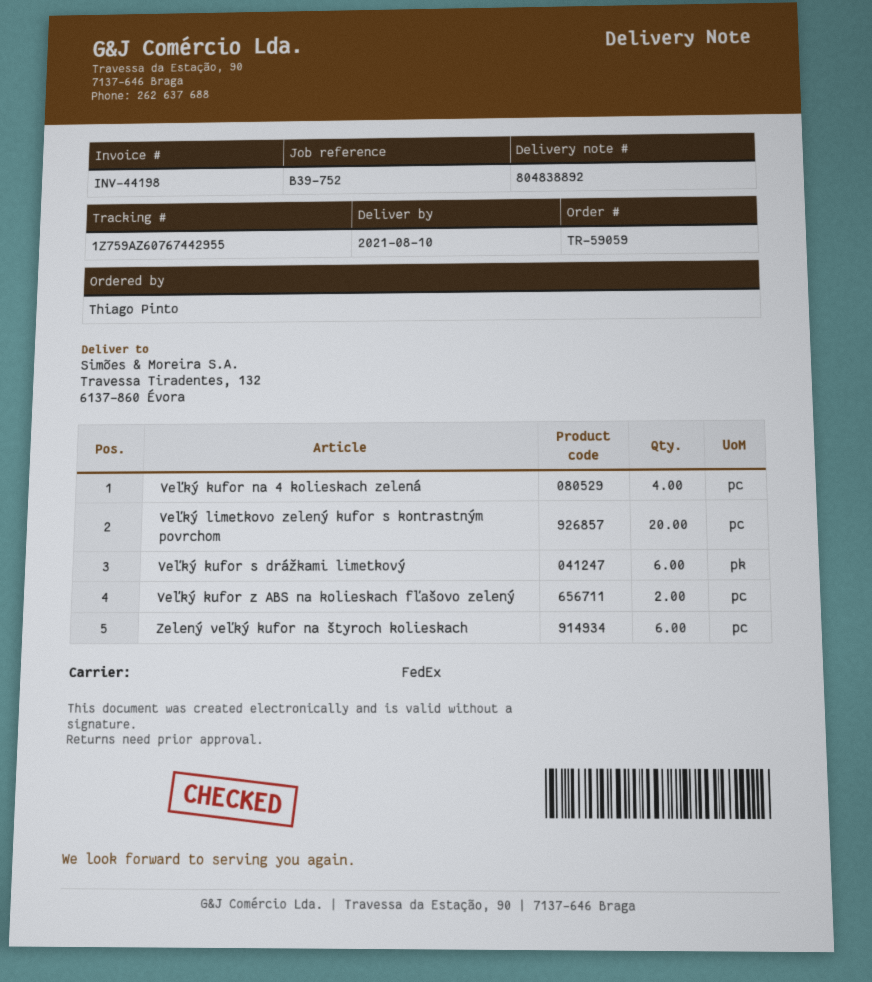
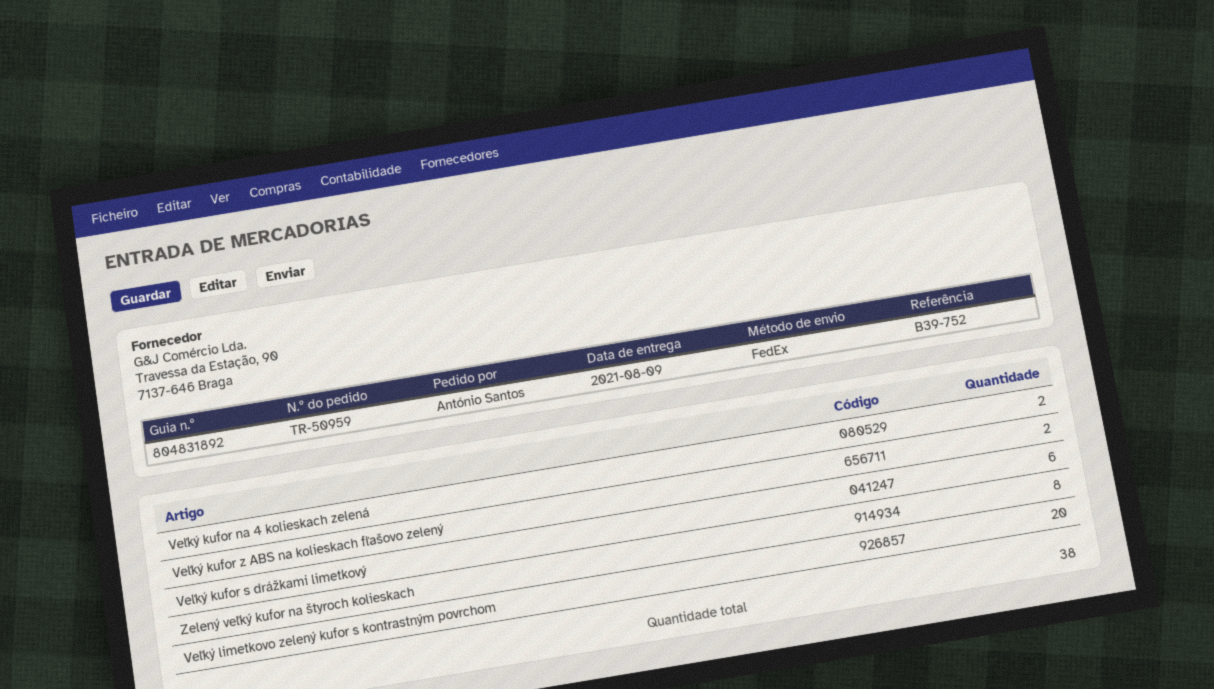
order number: TR-59059 -> TR-50959
delivery note number: 804838892 -> 804831892
delivery date: 2021-08-10 -> 2021-08-09
ordered by: Thiago Pinto -> António Santos
Veľký kufor na 4 kolieskach zelená: 4 -> 2
Zelený veľký kufor na štyroch kolieskach: 6 -> 8

